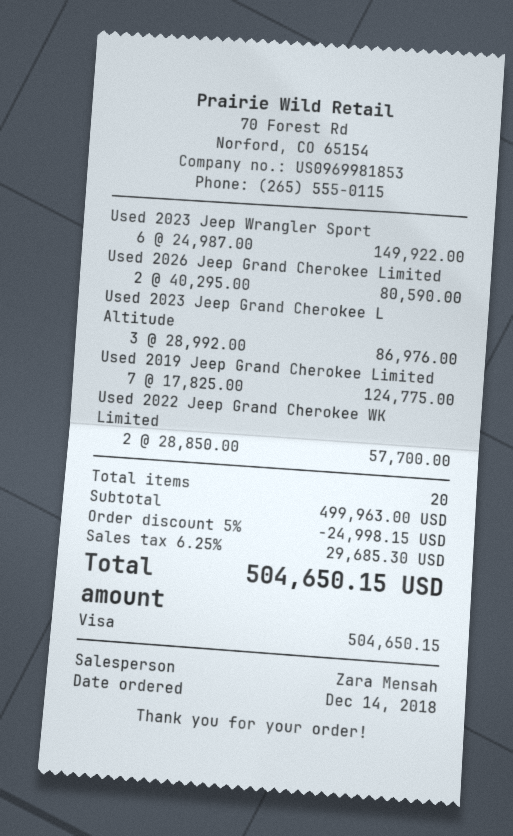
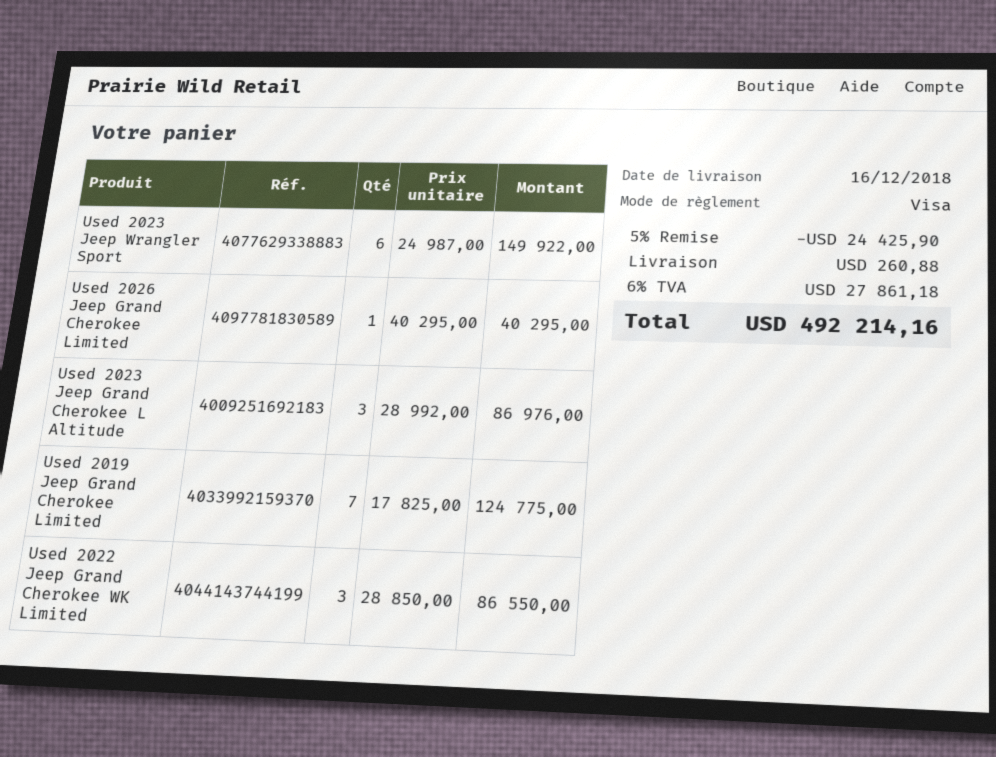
Used 2026 Jeep Grand Cherokee Limited: 2 x 40295.00 = 80590.00 -> 1 x 40295.00 = 40295.00
Used 2022 Jeep Grand Cherokee WK Limited: 2 x 28850.00 = 57700.00 -> 3 x 28850.00 = 86550.00
discount: 5% = 24998.15 -> 5% = 24425.90
shipping: none -> 260.88
tax: 6.25% = 29685.30 -> 6% = 27861.18
total: 504650.15 -> 492214.16

